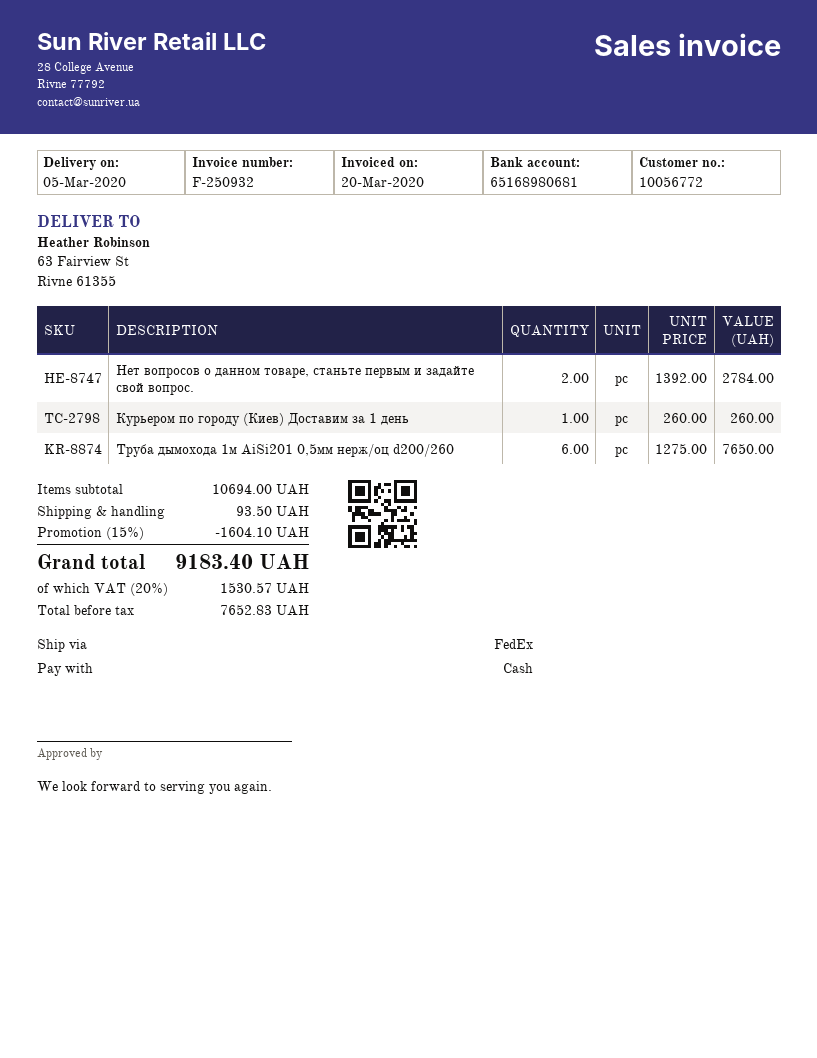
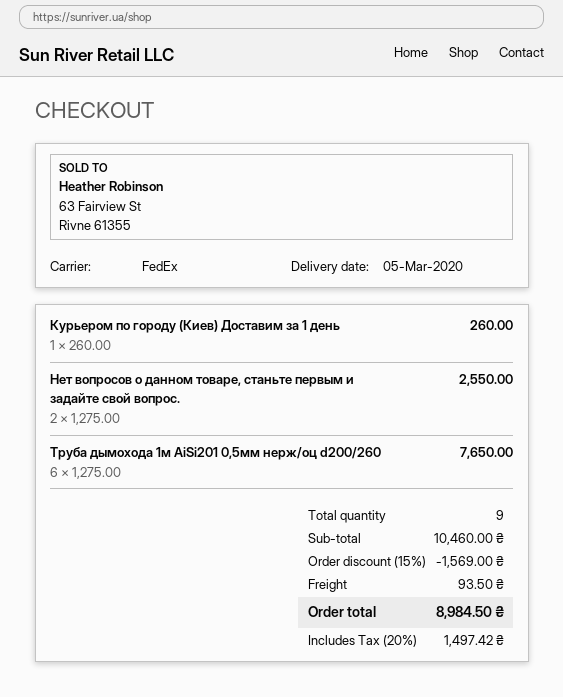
Нет вопросов о данном товаре, станьте первым и задайте свой вопрос.: 2 x 1392.00 = 2784.00 -> 2 x 1275.00 = 2550.00
subtotal: 10694.00 -> 10460.00
discount: 15% = 1604.10 -> 15% = 1569.00
tax: 20% = 1530.57 -> 20% = 1497.42
total: 9183.40 -> 8984.50

